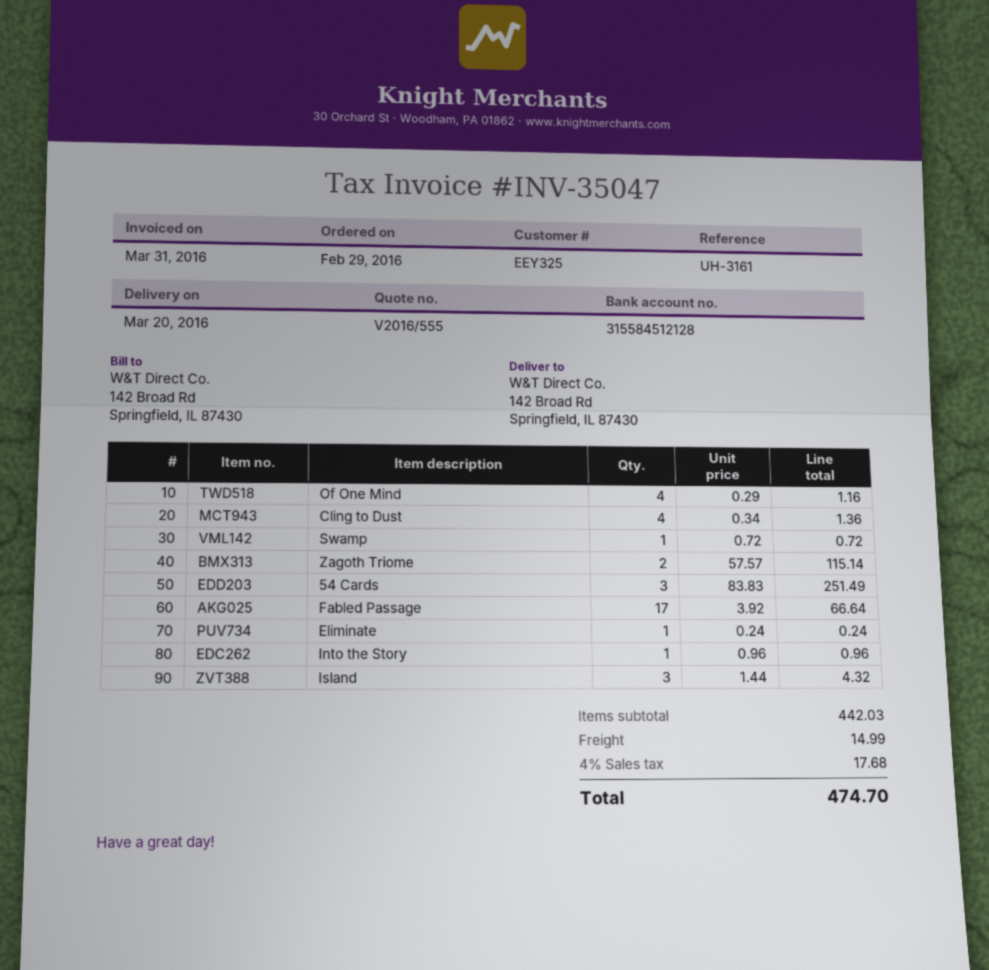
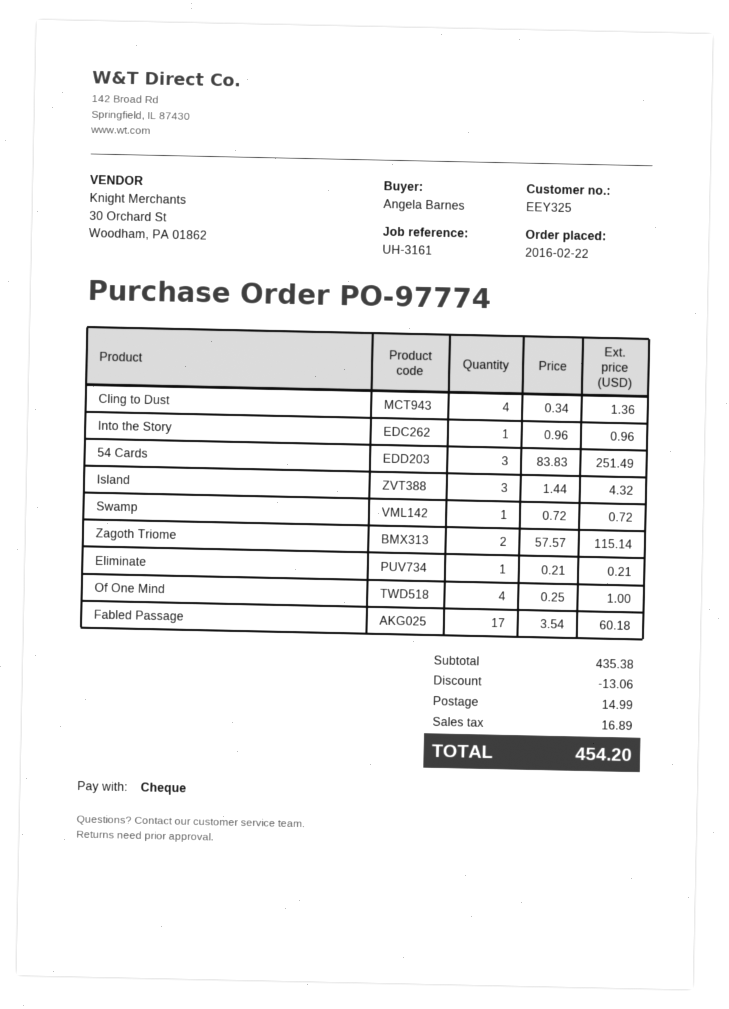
order date: 2016-02-29 -> 2016-02-22
Of One Mind: 4 x 0.29 = 1.16 -> 4 x 0.25 = 1.00
Fabled Passage: 17 x 3.92 = 66.64 -> 17 x 3.54 = 60.18
Eliminate: 1 x 0.24 = 0.24 -> 1 x 0.21 = 0.21
subtotal: 442.03 -> 435.38
discount: none -> 13.06
tax: 17.68 -> 16.89
total: 474.70 -> 454.20

